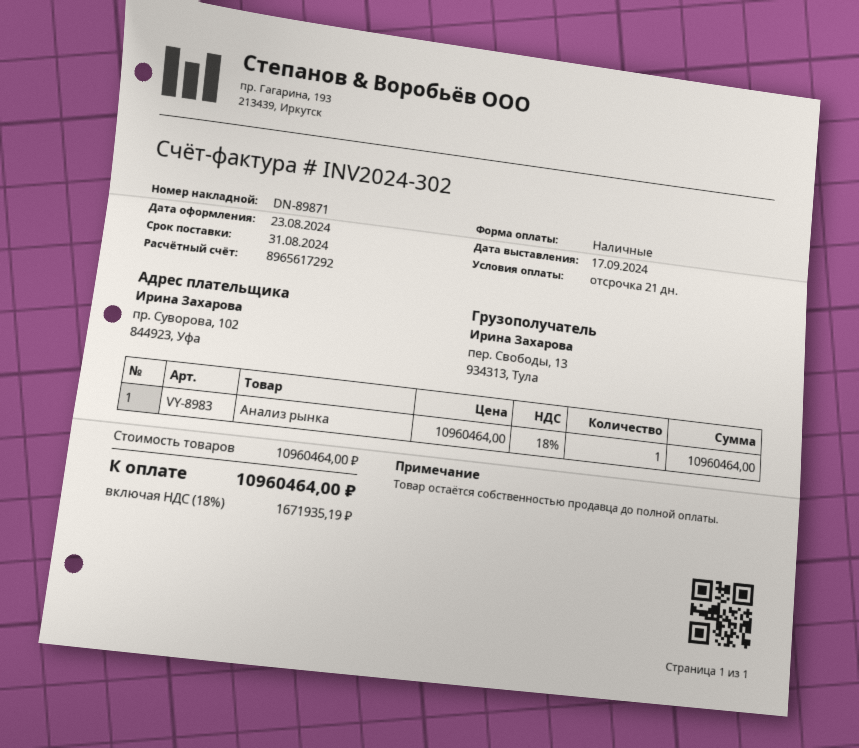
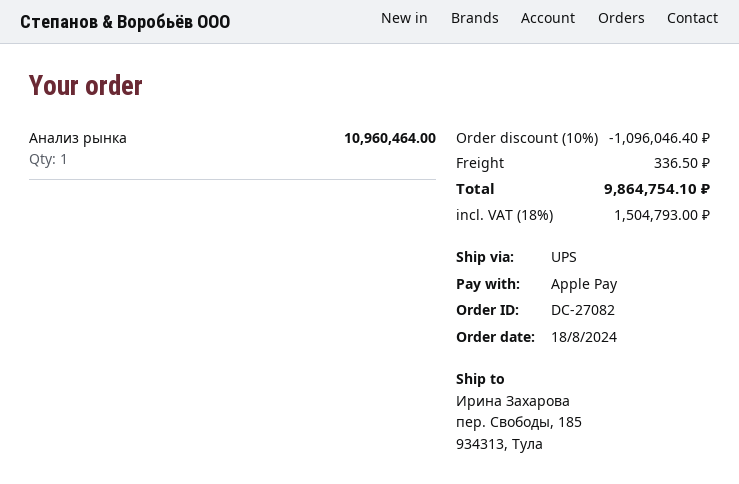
order date: 2024-08-23 -> 2024-08-18
payment method: cash -> Apple Pay
ship to: пер. Свободы, 13, 934313, Тула -> пер. Свободы, 185, 934313, Тула
discount: none -> 10% = 1096046.40
shipping: none -> 336.50
tax: 18% = 1671935.19 -> 18% = 1504793.00
total: 10960464.00 -> 9864754.10

